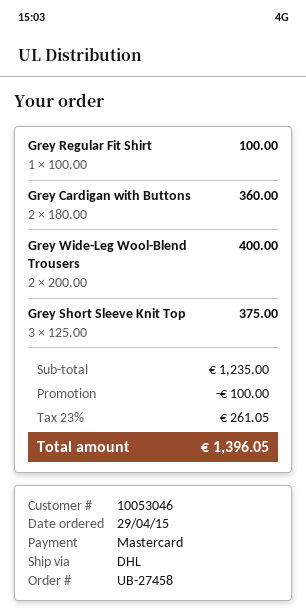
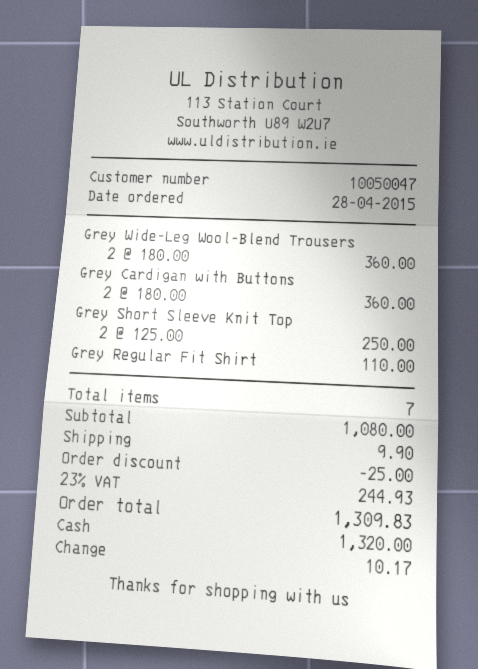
order date: 2015-04-29 -> 2015-04-28
customer number: 10053046 -> 10050047
payment method: Mastercard -> cash
Grey Regular Fit Shirt: 1 x 100.00 = 100.00 -> 1 x 110.00 = 110.00
Grey Wide-Leg Wool-Blend Trousers: 2 x 200.00 = 400.00 -> 2 x 180.00 = 360.00
Grey Short Sleeve Knit Top: 3 x 125.00 = 375.00 -> 2 x 125.00 = 250.00
subtotal: 1235.00 -> 1080.00
discount: 100.00 -> 25.00
shipping: none -> 9.90
tax: 23% = 261.05 -> 23% = 244.93
total: 1396.05 -> 1309.83

